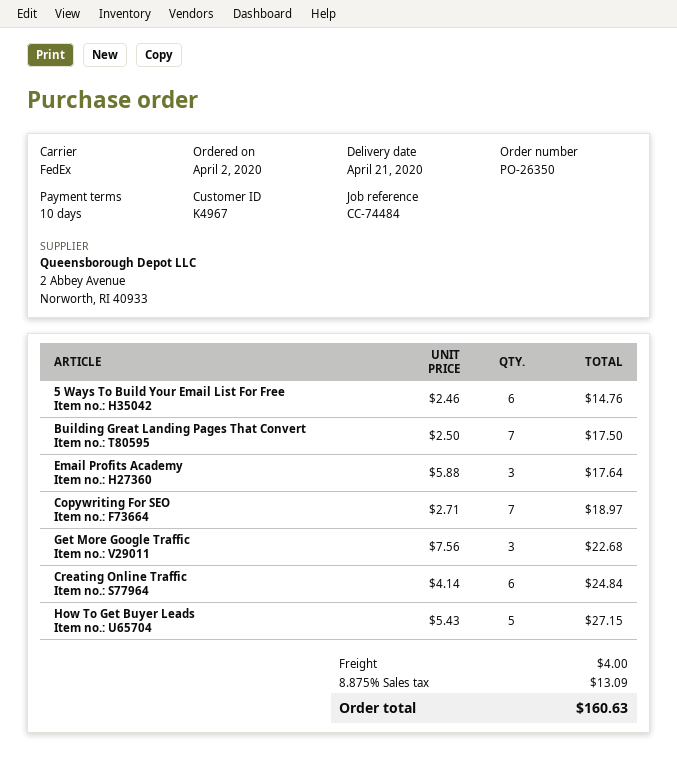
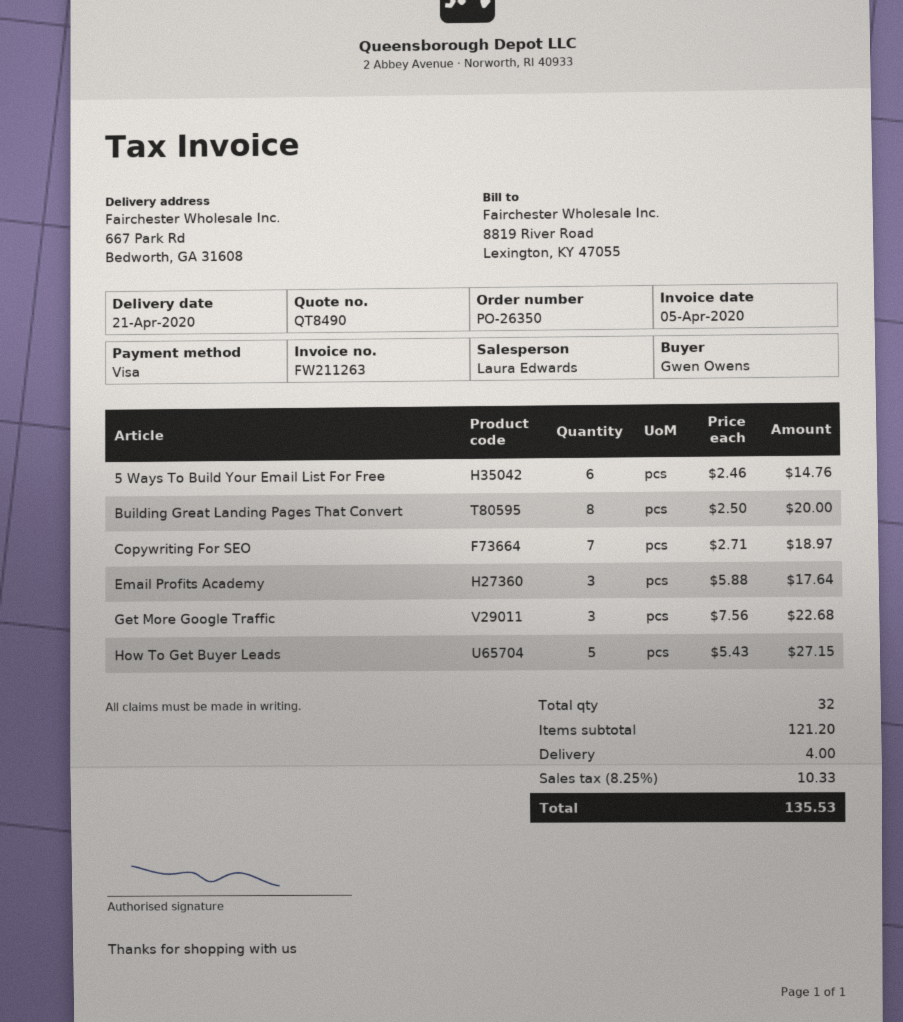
Building Great Landing Pages That Convert: 7 x 2.50 = 17.50 -> 8 x 2.50 = 20.00
Creating Online Traffic: 6 x 4.14 = 24.84 -> none
tax: 8.875% = 13.09 -> 8.25% = 10.33
total: 160.63 -> 135.53

